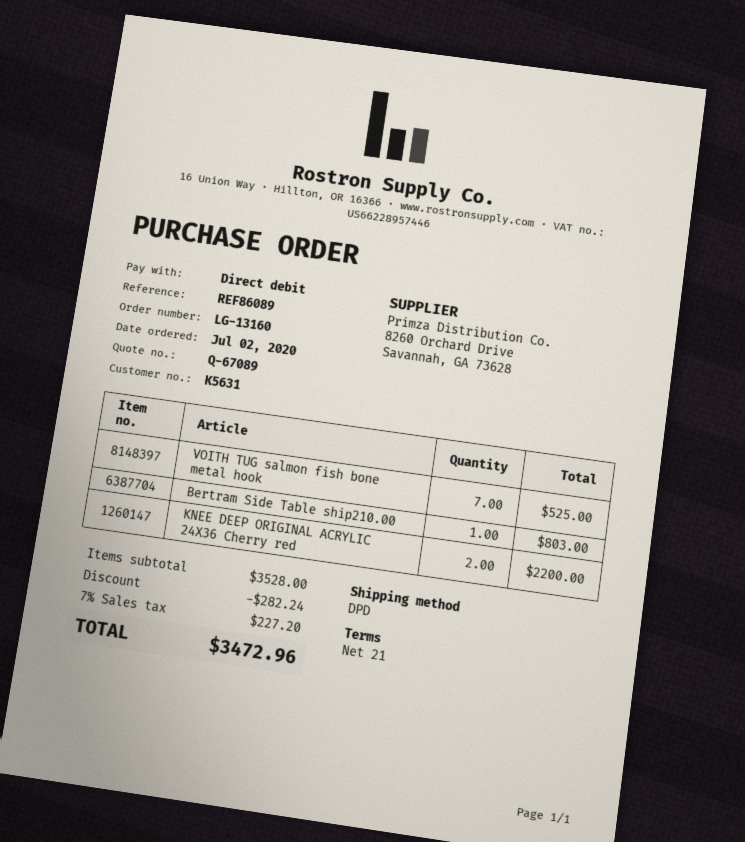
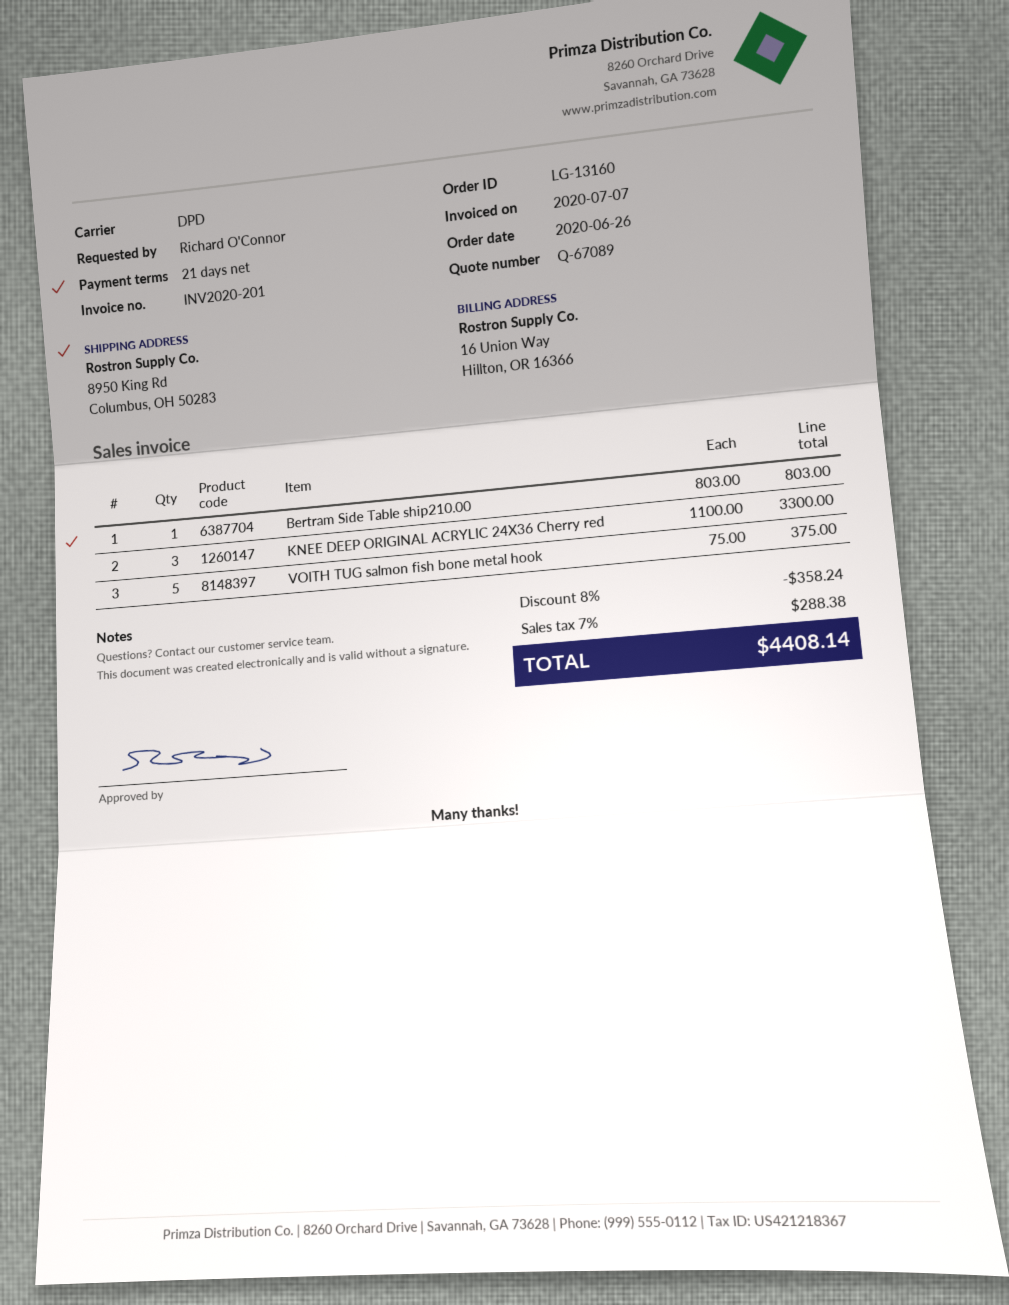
order date: 2020-07-02 -> 2020-06-26
VOITH TUG salmon fish bone metal hook: 7 for 525.00 -> 5 for 375.00
KNEE DEEP ORIGINAL ACRYLIC 24X36 Cherry red: 2 for 2200.00 -> 3 for 3300.00
discount: 282.24 -> 358.24
tax: 7% = 227.20 -> 7% = 288.38
total: 3472.96 -> 4408.14

